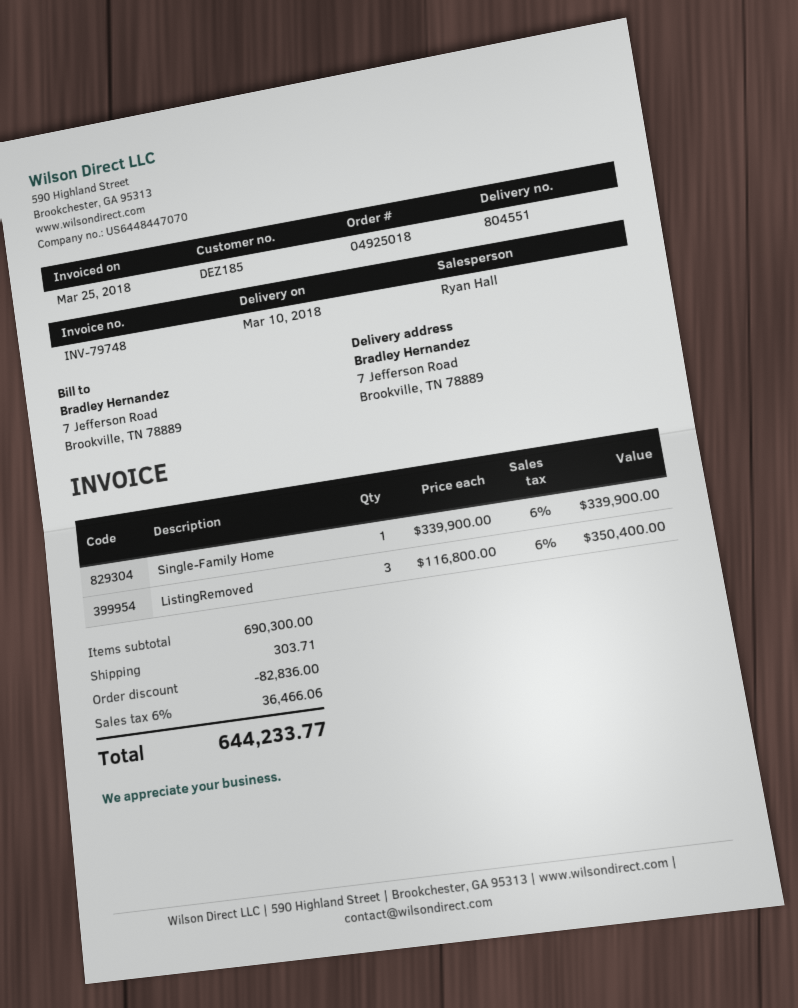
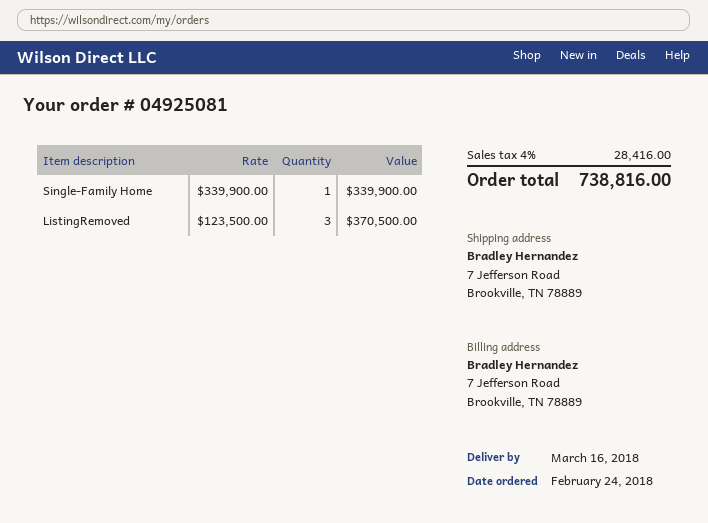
order number: 04925018 -> 04925081
delivery date: 2018-03-10 -> 2018-03-16
ListingRemoved: 3 x 116800.00 = 350400.00 -> 3 x 123500.00 = 370500.00
discount: 82836.00 -> none
shipping: 303.71 -> none
tax: 6% = 36466.06 -> 4% = 28416.00
total: 644233.77 -> 738816.00

